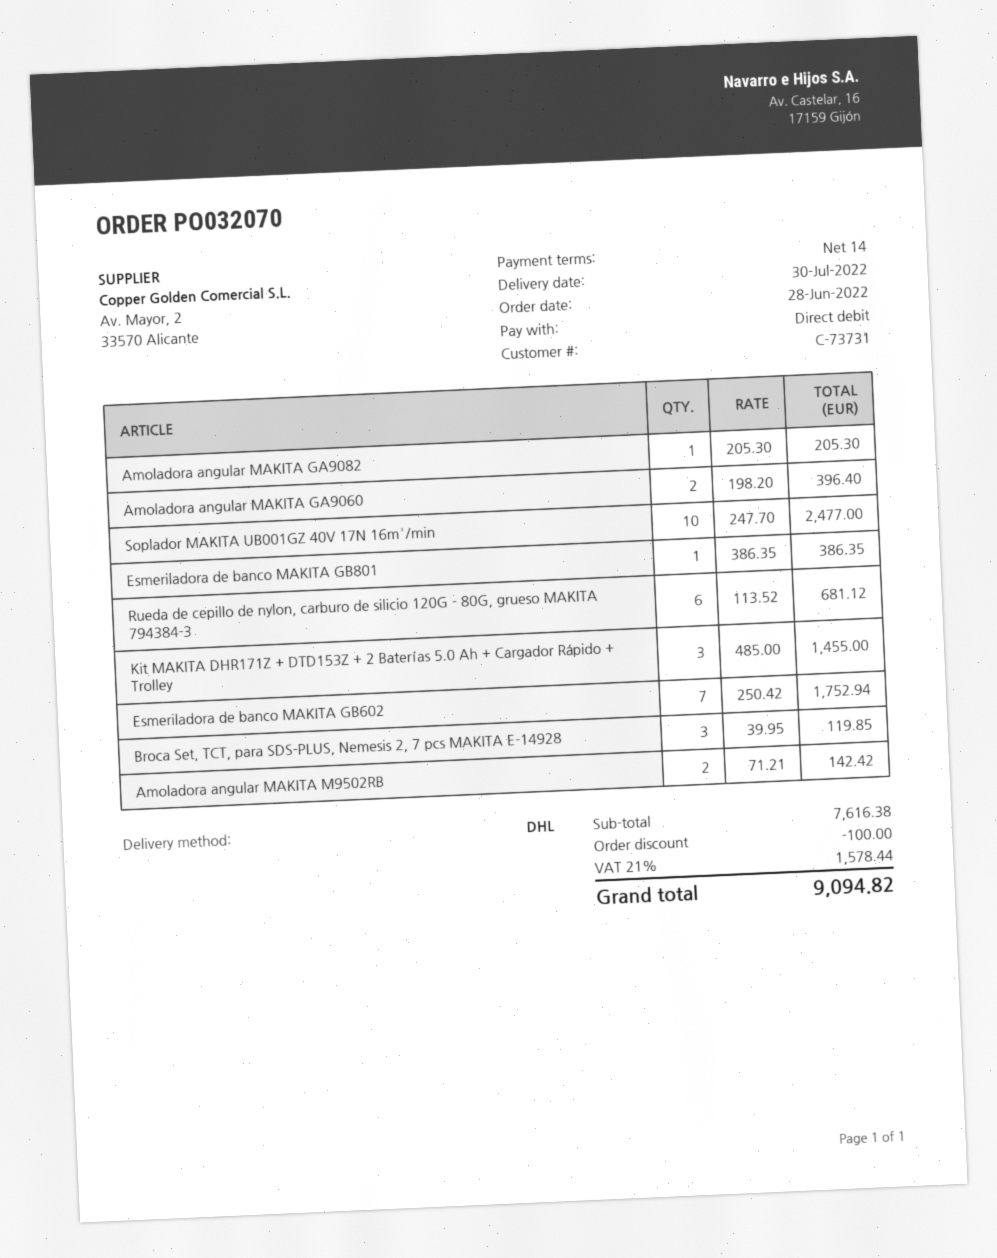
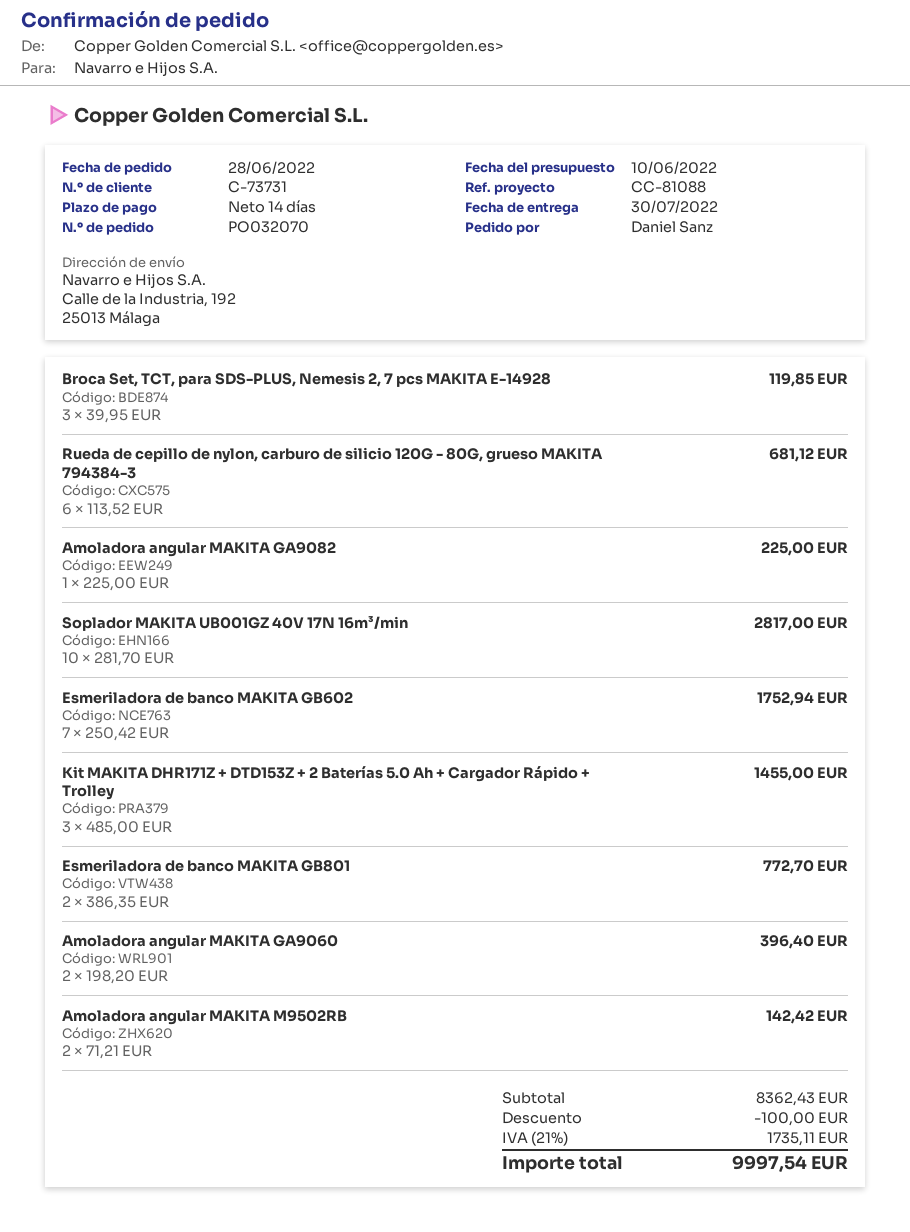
Amoladora angular MAKITA GA9082: 1 x 205.30 = 205.30 -> 1 x 225.00 = 225.00
Soplador MAKITA UB001GZ 40V 17N 16m³/min: 10 x 247.70 = 2477.00 -> 10 x 281.70 = 2817.00
Esmeriladora de banco MAKITA GB801: 1 x 386.35 = 386.35 -> 2 x 386.35 = 772.70
subtotal: 7616.38 -> 8362.43
tax: 21% = 1578.44 -> 21% = 1735.11
total: 9094.82 -> 9997.54

